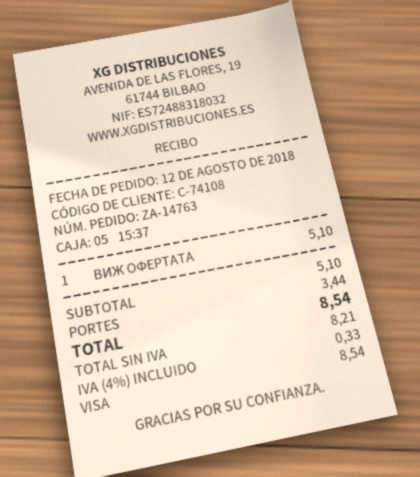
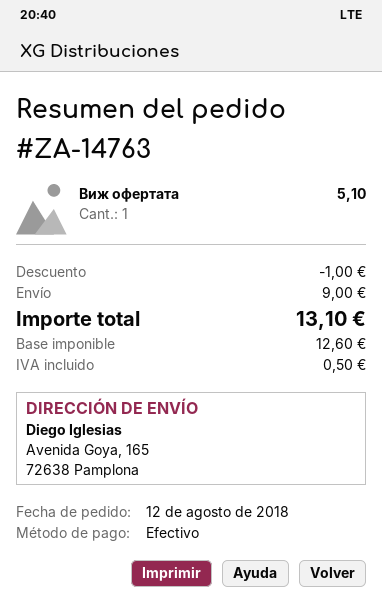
payment method: Visa -> cash
discount: none -> 1.00
shipping: 3.44 -> 9.00
net: 8.21 -> 12.60
tax: 0.33 -> 0.50
total: 8.54 -> 13.10

